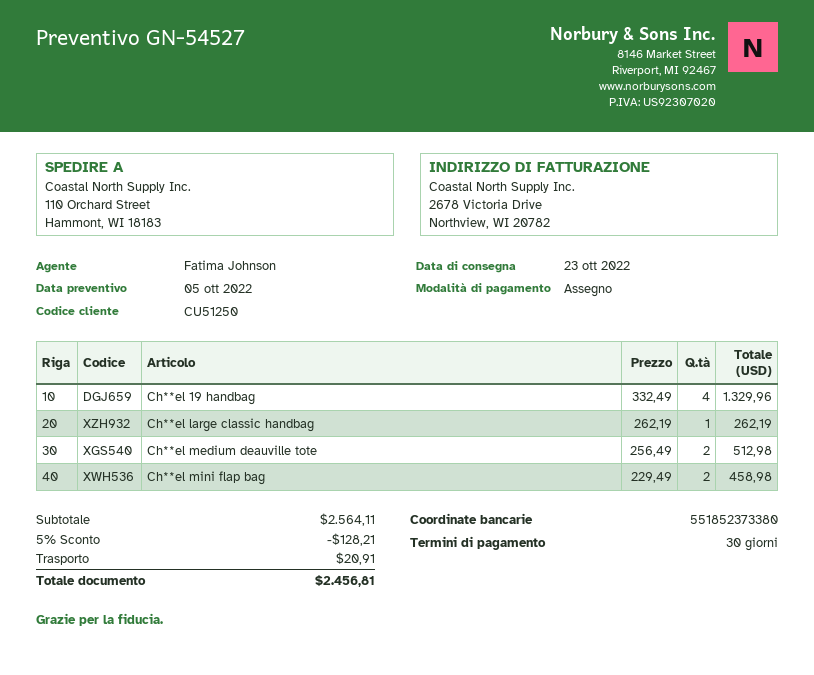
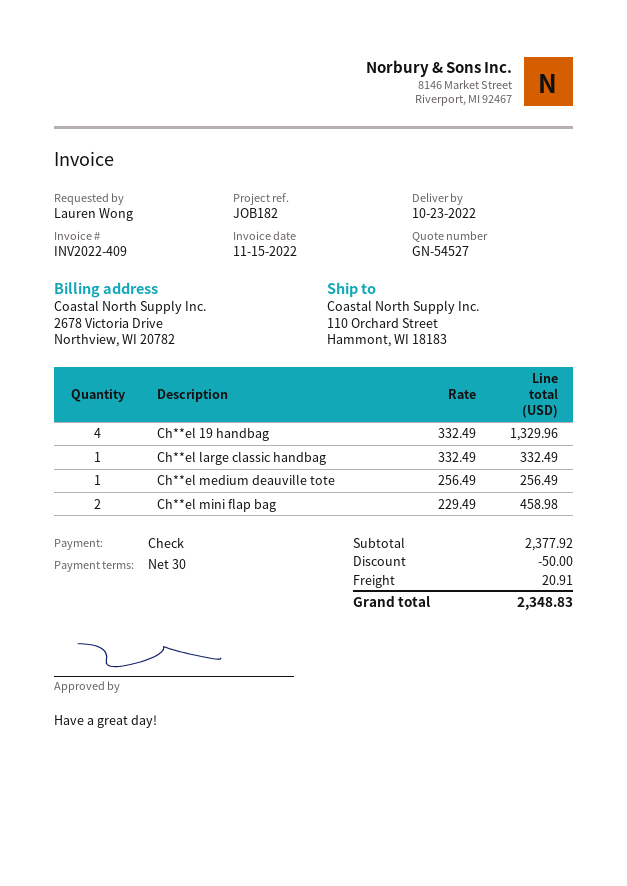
Ch**el large classic handbag: 1 x 262.19 = 262.19 -> 1 x 332.49 = 332.49
Ch**el medium deauville tote: 2 x 256.49 = 512.98 -> 1 x 256.49 = 256.49
subtotal: 2564.11 -> 2377.92
discount: 128.21 -> 50.00
total: 2456.81 -> 2348.83

